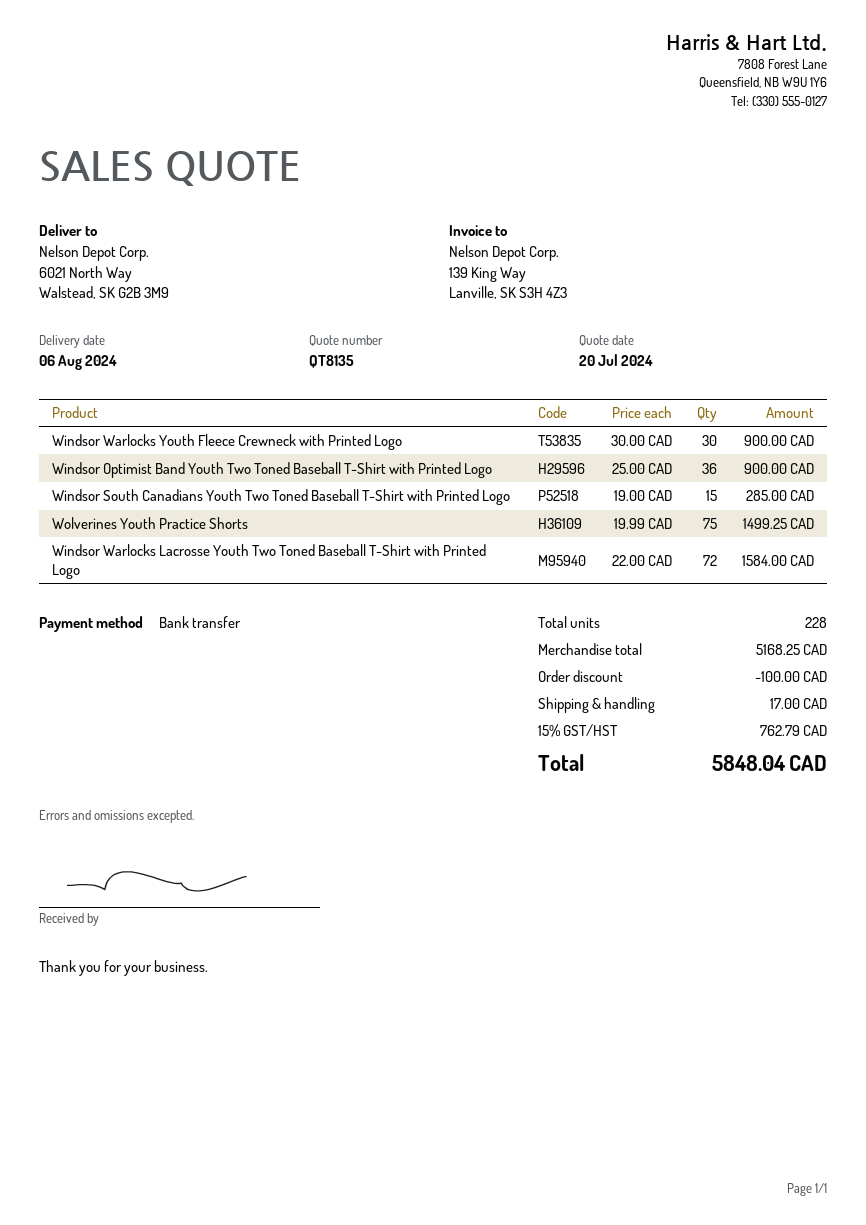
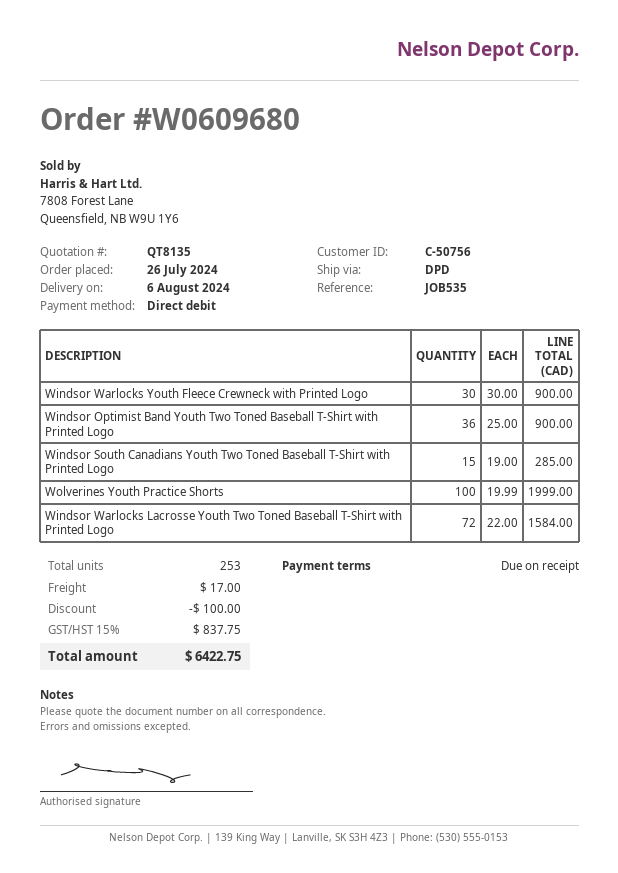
payment method: bank transfer -> direct debit
Wolverines Youth Practice Shorts: 75 x 19.99 = 1499.25 -> 100 x 19.99 = 1999.00
total quantity: 228 -> 253
tax: 15% = 762.79 -> 15% = 837.75
total: 5848.04 -> 6422.75

